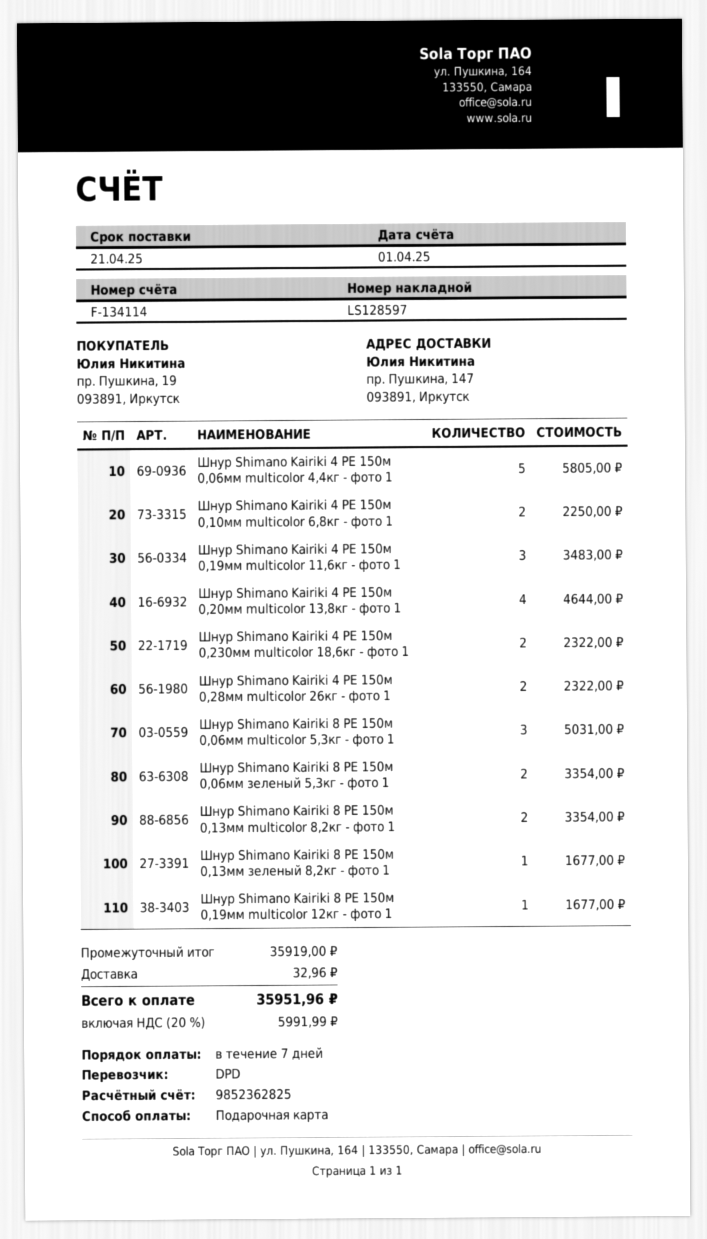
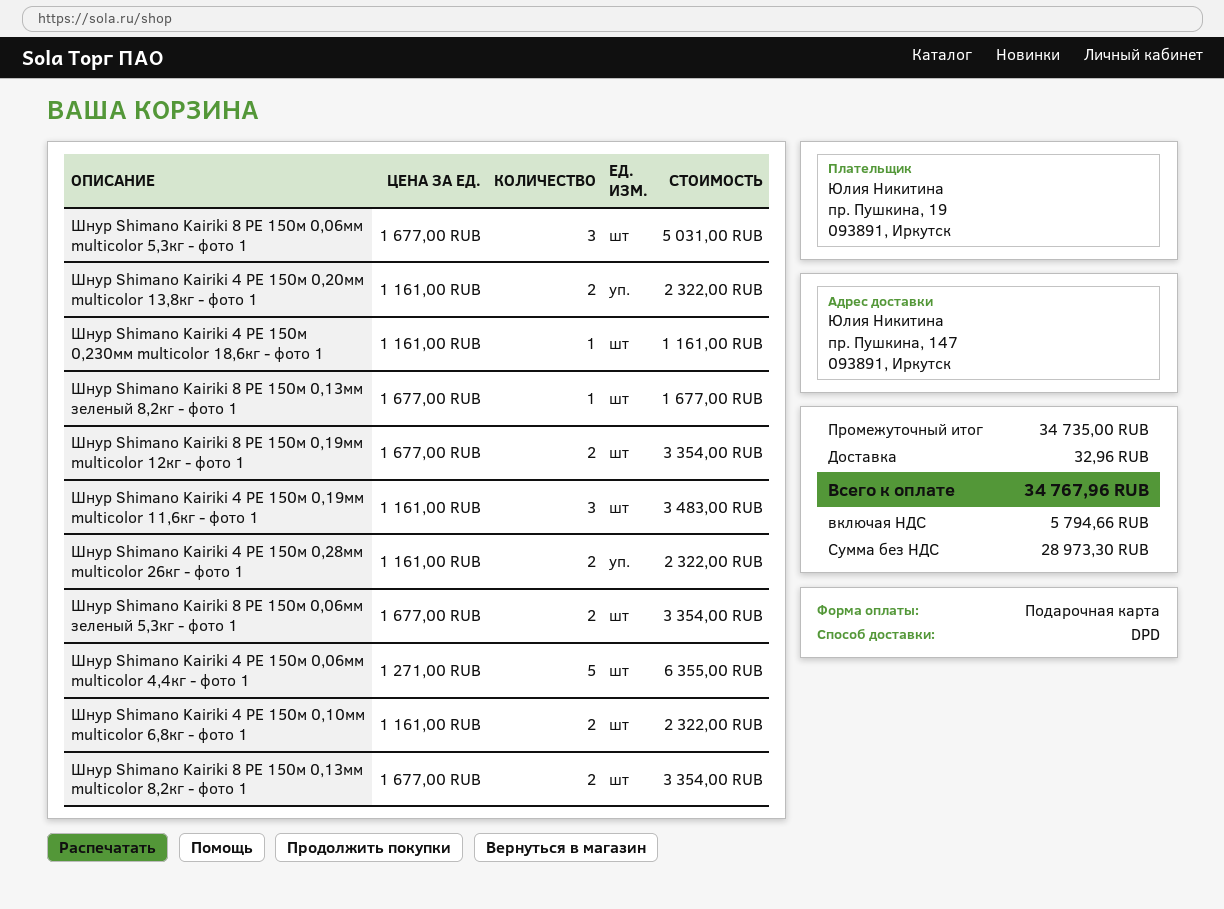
Шнур Shimano Kairiki 4 PE 150м 0,06мм multicolor 4,4кг - фото 1: 5 for 5805.00 -> 5 for 6355.00
Шнур Shimano Kairiki 4 PE 150м 0,10мм multicolor 6,8кг - фото 1: 2 for 2250.00 -> 2 for 2322.00
Шнур Shimano Kairiki 4 PE 150м 0,20мм multicolor 13,8кг - фото 1: 4 for 4644.00 -> 2 for 2322.00
Шнур Shimano Kairiki 4 PE 150м 0,230мм multicolor 18,6кг - фото 1: 2 for 2322.00 -> 1 for 1161.00
Шнур Shimano Kairiki 8 PE 150м 0,19мм multicolor 12кг - фото 1: 1 for 1677.00 -> 2 for 3354.00
subtotal: 35919.00 -> 34735.00
tax: 5991.99 -> 5794.66
total: 35951.96 -> 34767.96

